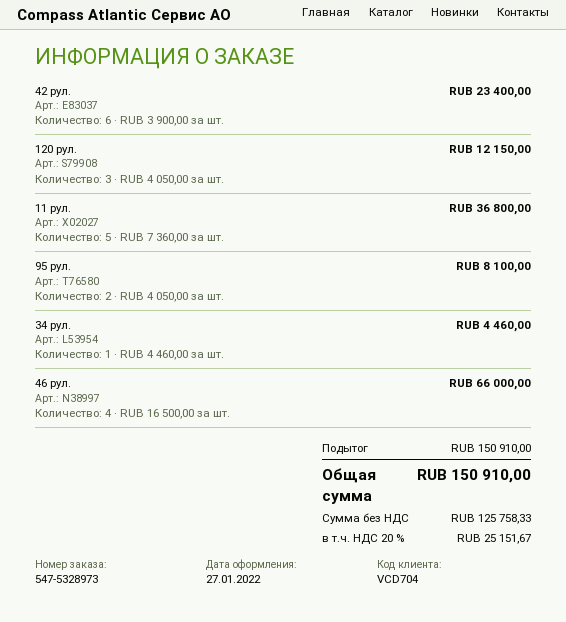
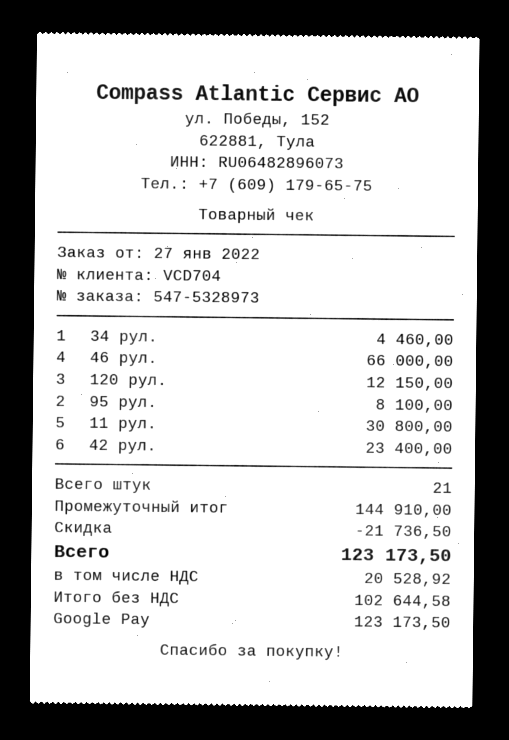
11 рул.: 5 for 36800.00 -> 5 for 30800.00
subtotal: 150910.00 -> 144910.00
discount: none -> 21736.50
net: 125758.33 -> 102644.58
tax: 25151.67 -> 20528.92
total: 150910.00 -> 123173.50

